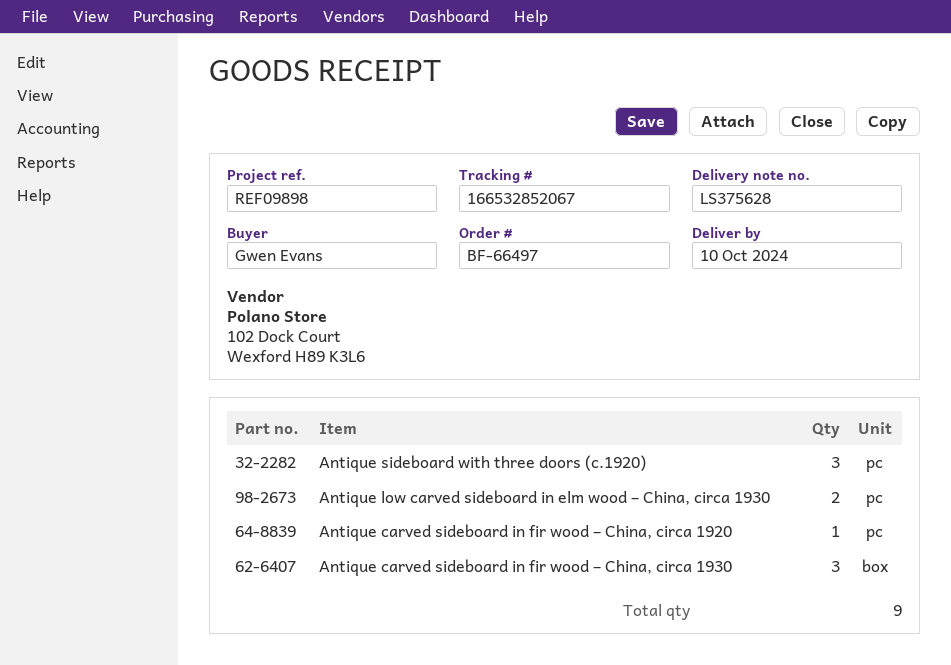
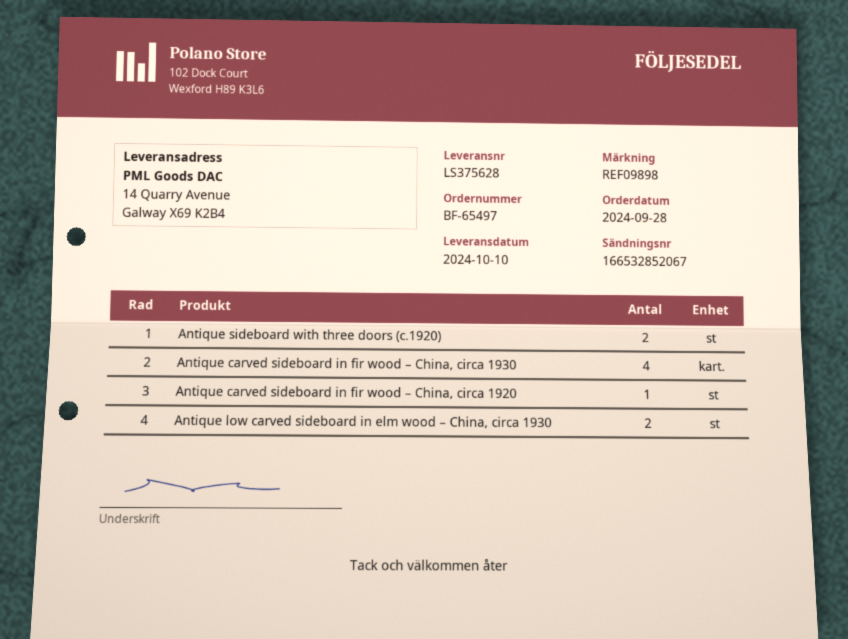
order number: BF-66497 -> BF-65497
Antique sideboard with three doors (c.1920): 3 -> 2
Antique carved sideboard in fir wood – China, circa 1930: 3 -> 4

